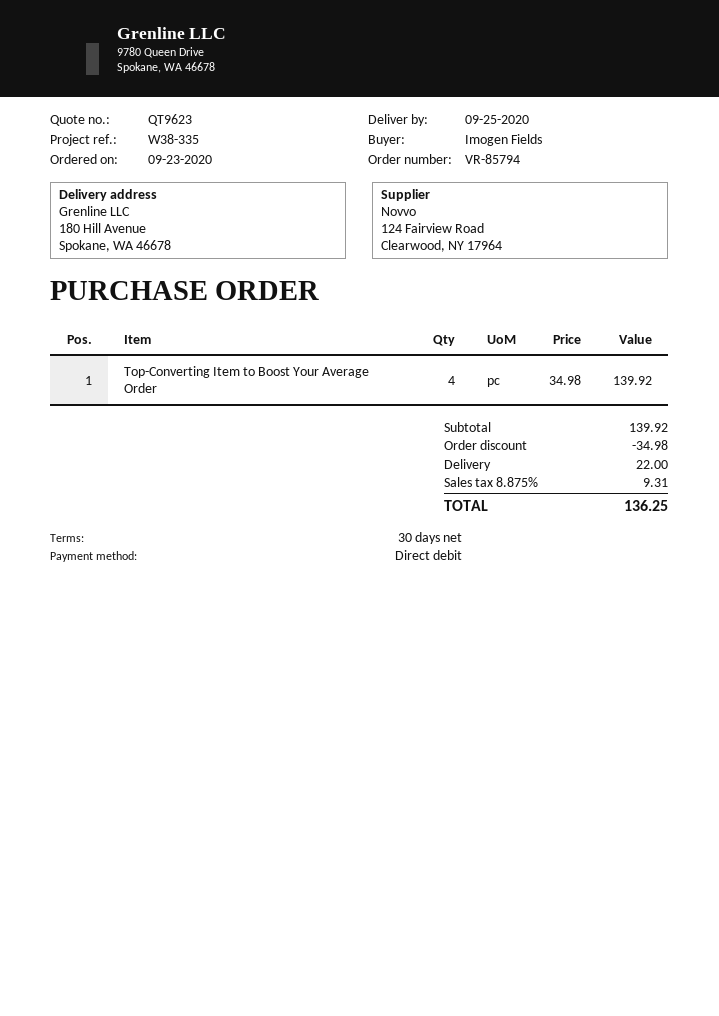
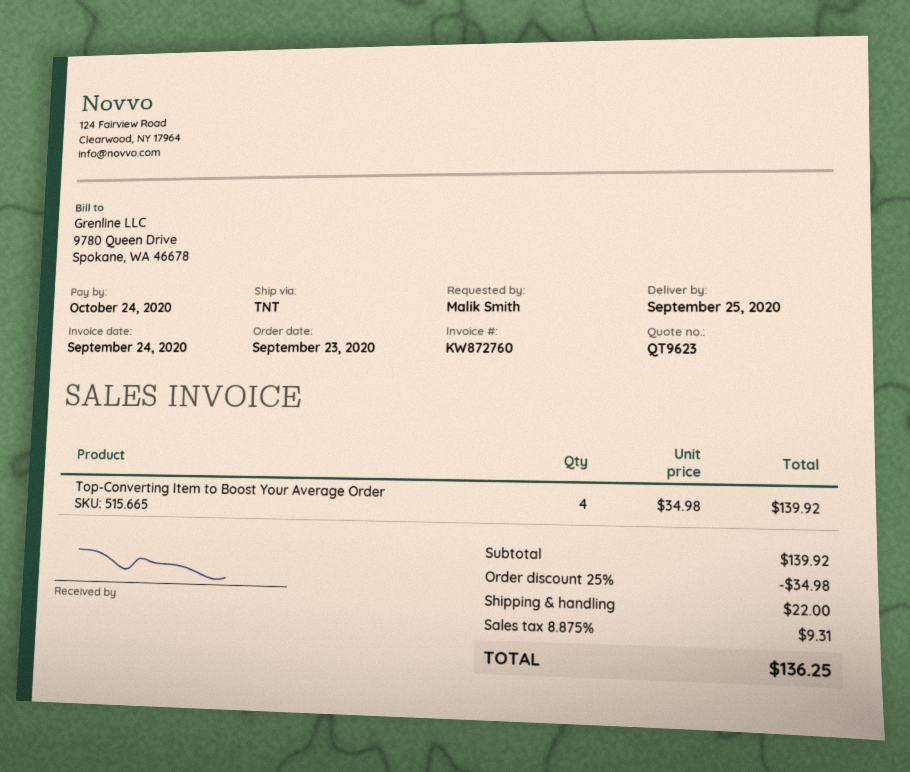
ordered by: Imogen Fields -> Malik Smith

